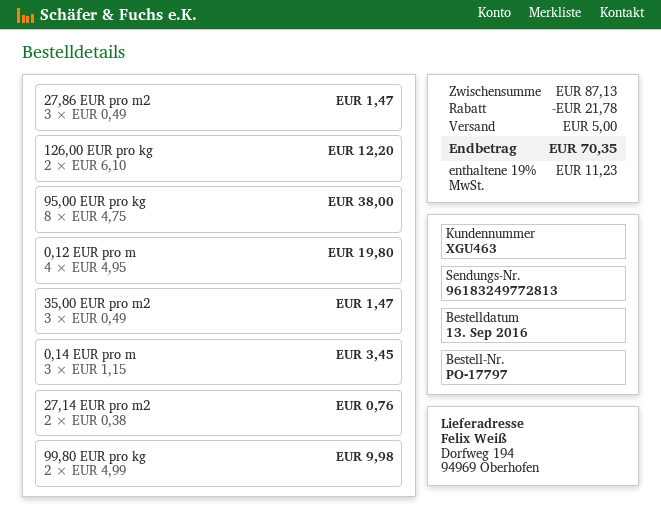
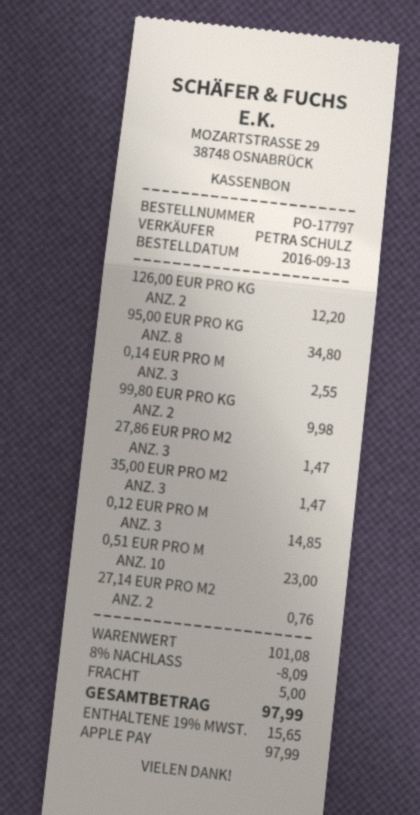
95,00 EUR pro kg: 8 for 38.00 -> 8 for 34.80
0,12 EUR pro m: 4 for 19.80 -> 3 for 14.85
0,14 EUR pro m: 3 for 3.45 -> 3 for 2.55
0,51 EUR PRO M: none -> 10 for 23.00
subtotal: 87.13 -> 101.08
discount: 21.78 -> 8.09
tax: 19% = 11.23 -> 19% = 15.65
total: 70.35 -> 97.99

